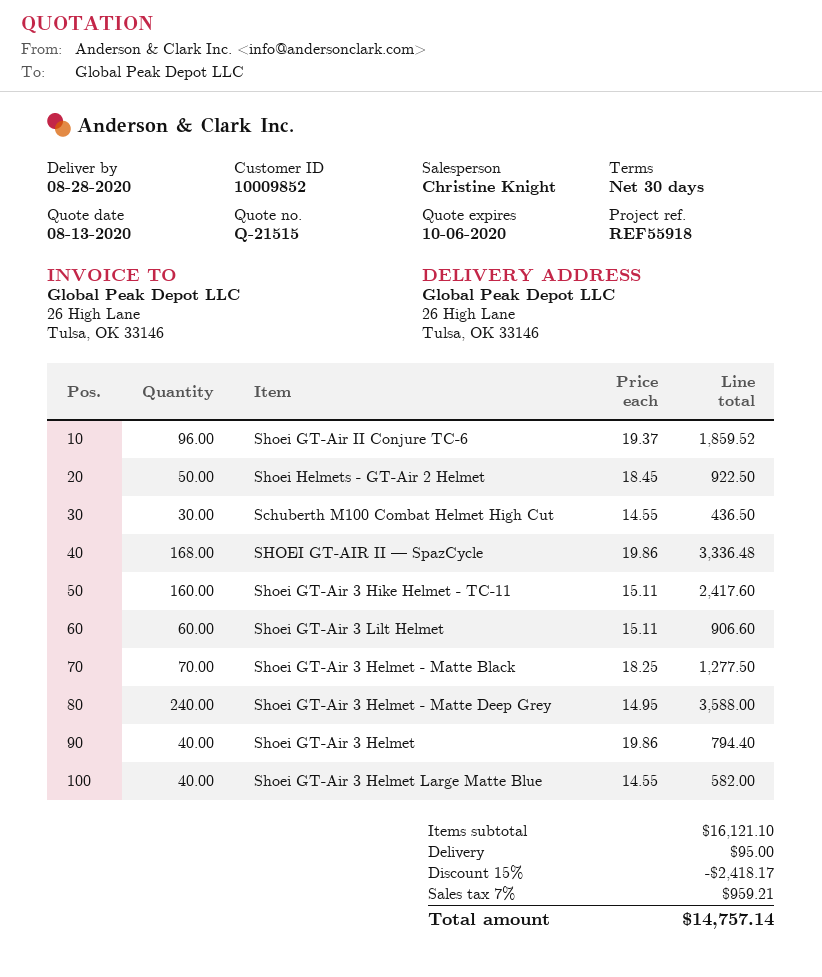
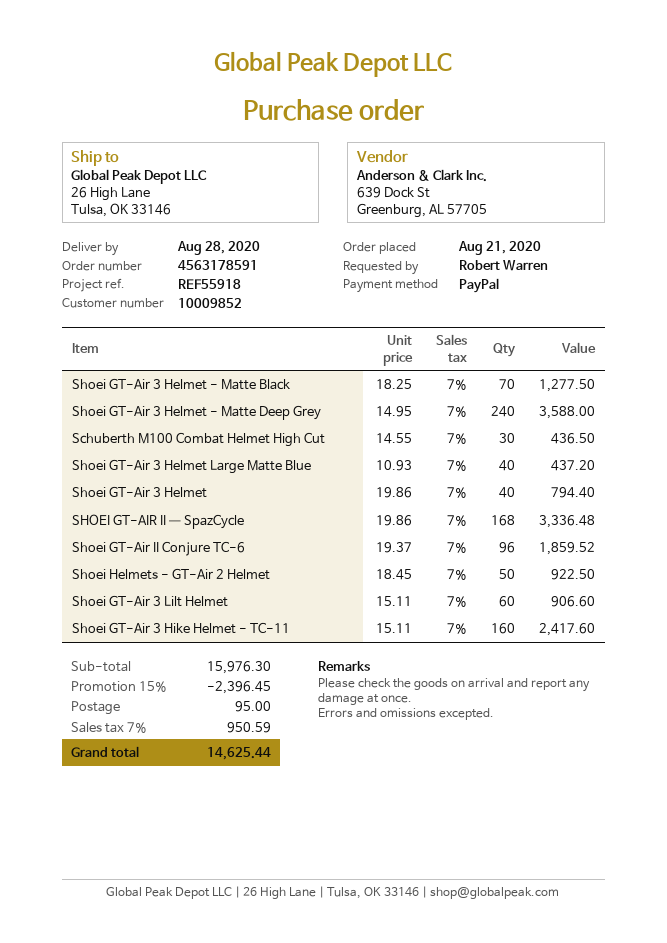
Shoei GT-Air 3 Helmet Large Matte Blue: 40 x 14.55 = 582.00 -> 40 x 10.93 = 437.20
subtotal: 16121.10 -> 15976.30
discount: 15% = 2418.17 -> 15% = 2396.45
tax: 7% = 959.21 -> 7% = 950.59
total: 14757.14 -> 14625.44

